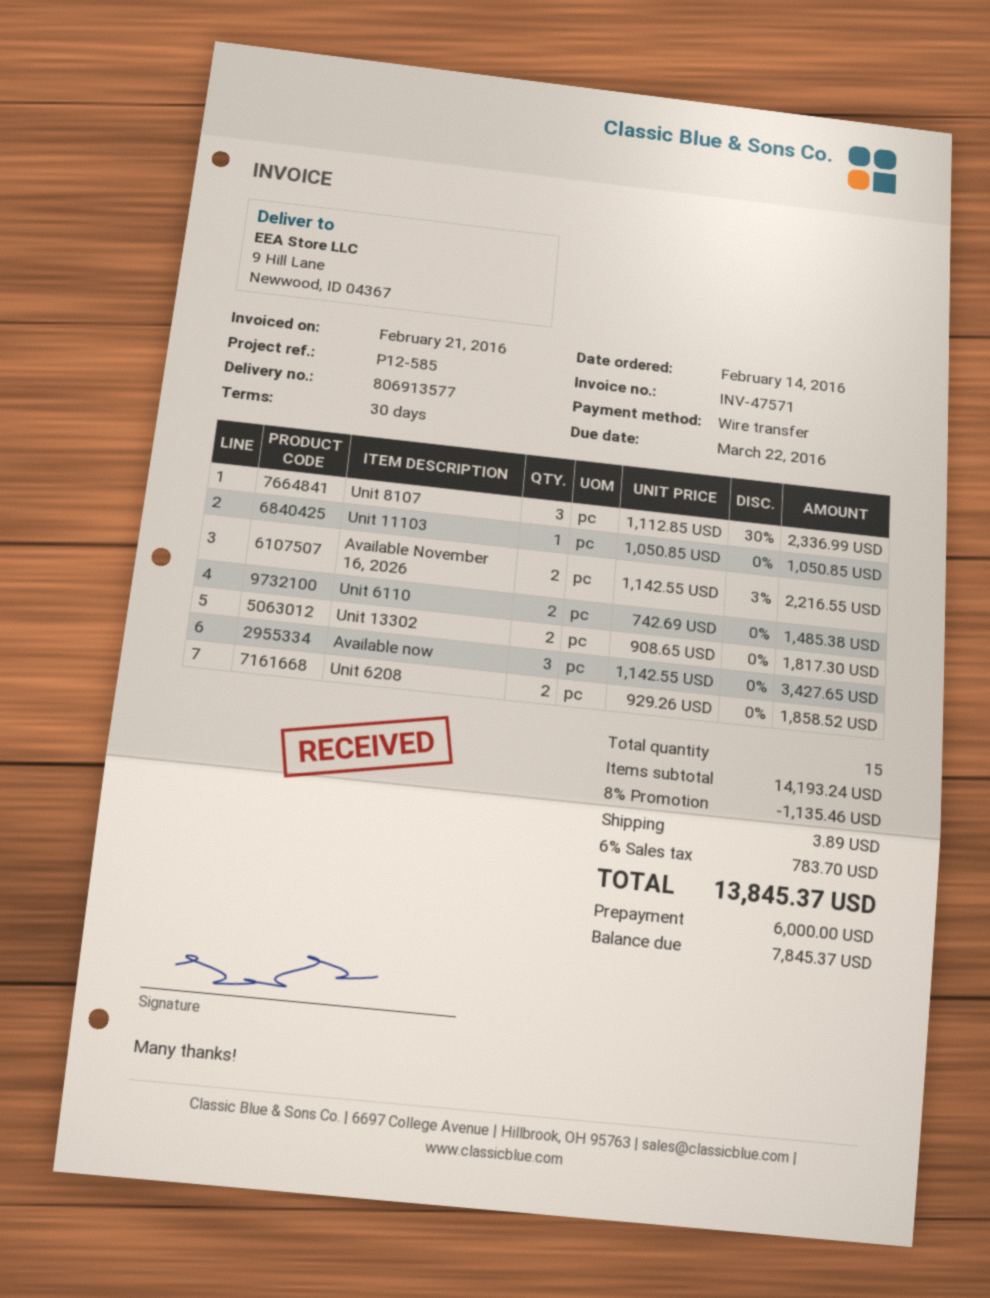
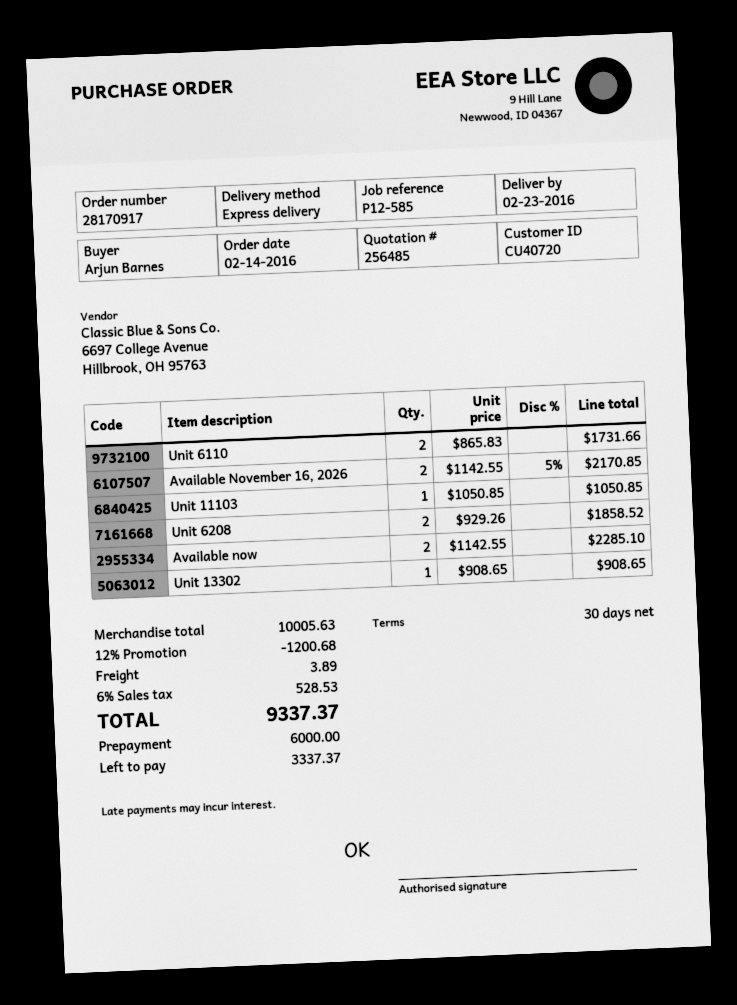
Unit 8107: 3 x 1112.85 - 30% = 2336.99 -> none
Available November 16, 2026: 2 x 1142.55 - 3% = 2216.55 -> 2 x 1142.55 - 5% = 2170.85
Unit 6110: 2 x 742.69 = 1485.38 -> 2 x 865.83 = 1731.66
Unit 13302: 2 x 908.65 = 1817.30 -> 1 x 908.65 = 908.65
Available now: 3 x 1142.55 = 3427.65 -> 2 x 1142.55 = 2285.10
subtotal: 14193.24 -> 10005.63
discount: 8% = 1135.46 -> 12% = 1200.68
tax: 6% = 783.70 -> 6% = 528.53
total: 13845.37 -> 9337.37
balance: 7845.37 -> 3337.37

